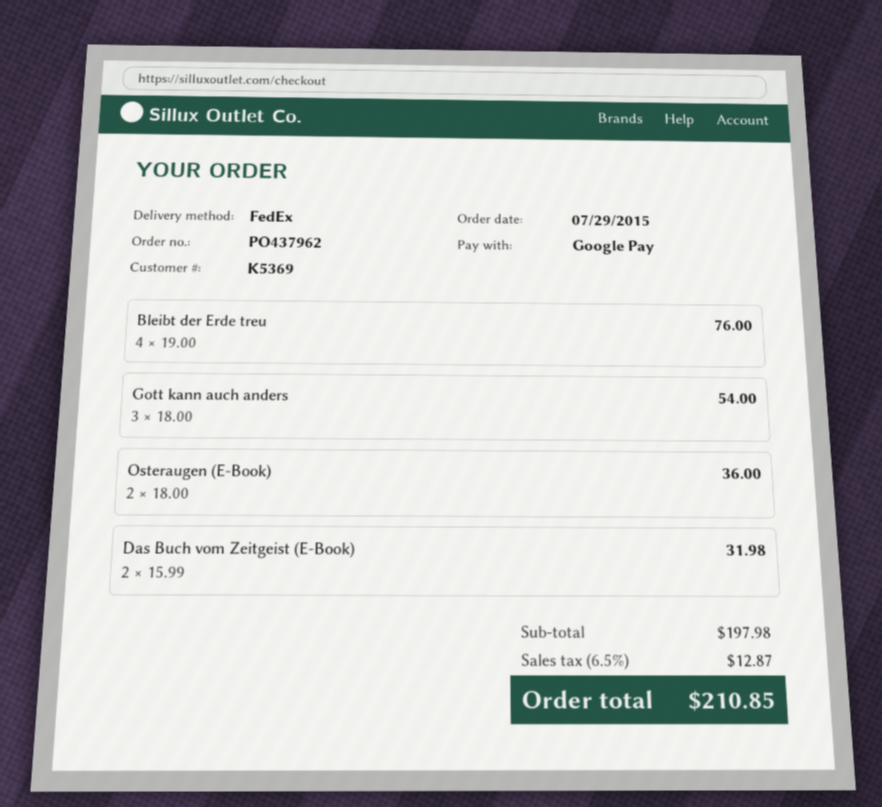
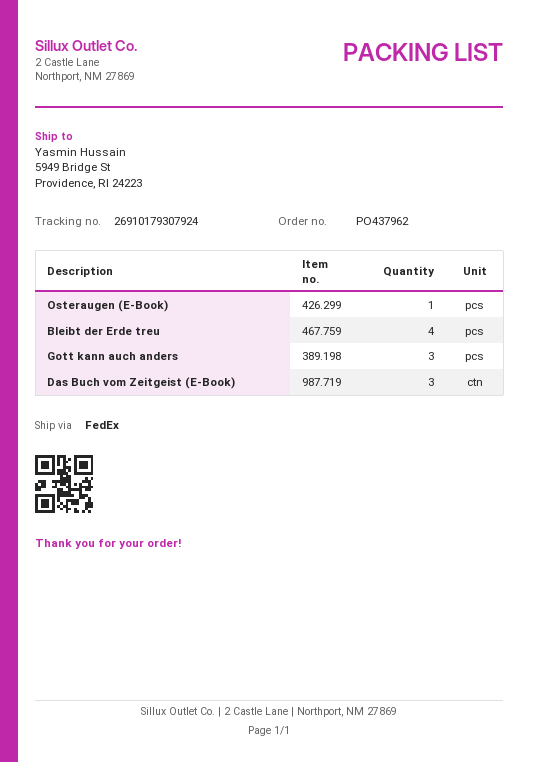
Osteraugen (E-Book): 2 -> 1
Das Buch vom Zeitgeist (E-Book): 2 -> 3

